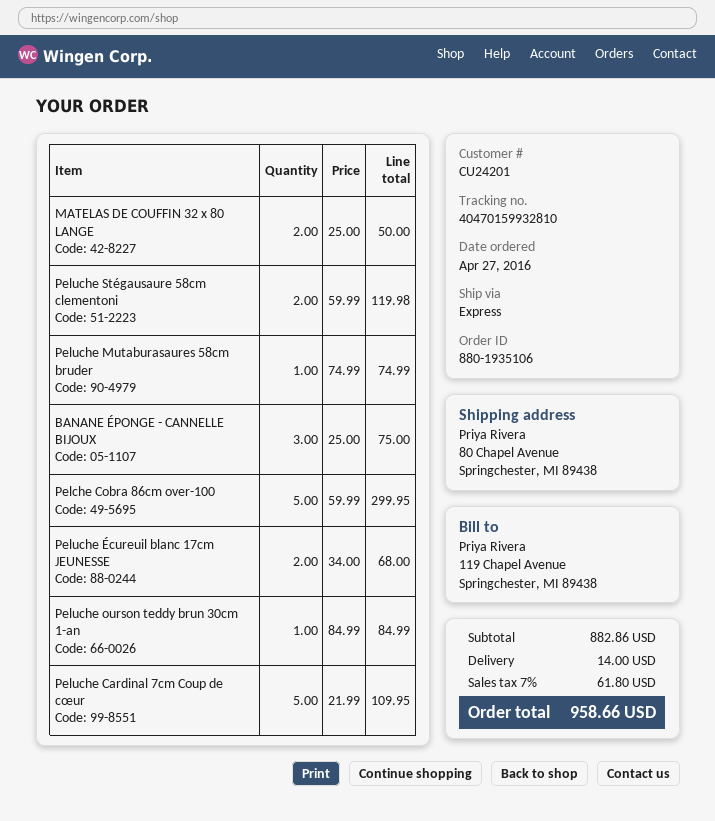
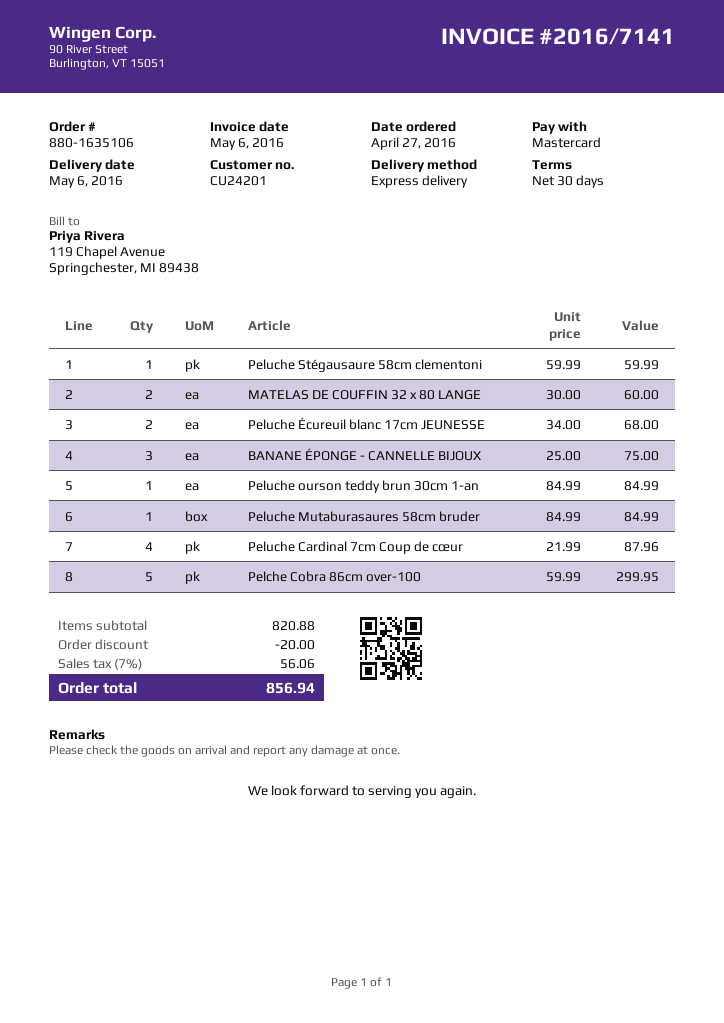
order number: 880-1935106 -> 880-1635106
MATELAS DE COUFFIN 32 x 80 LANGE: 2 x 25.00 = 50.00 -> 2 x 30.00 = 60.00
Peluche Stégausaure 58cm clementoni: 2 x 59.99 = 119.98 -> 1 x 59.99 = 59.99
Peluche Mutaburasaures 58cm bruder: 1 x 74.99 = 74.99 -> 1 x 84.99 = 84.99
Peluche Cardinal 7cm Coup de cœur: 5 x 21.99 = 109.95 -> 4 x 21.99 = 87.96
subtotal: 882.86 -> 820.88
discount: none -> 20.00
shipping: 14.00 -> none
tax: 7% = 61.80 -> 7% = 56.06
total: 958.66 -> 856.94

